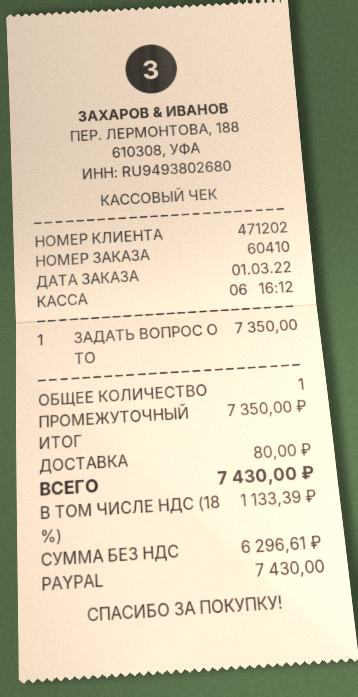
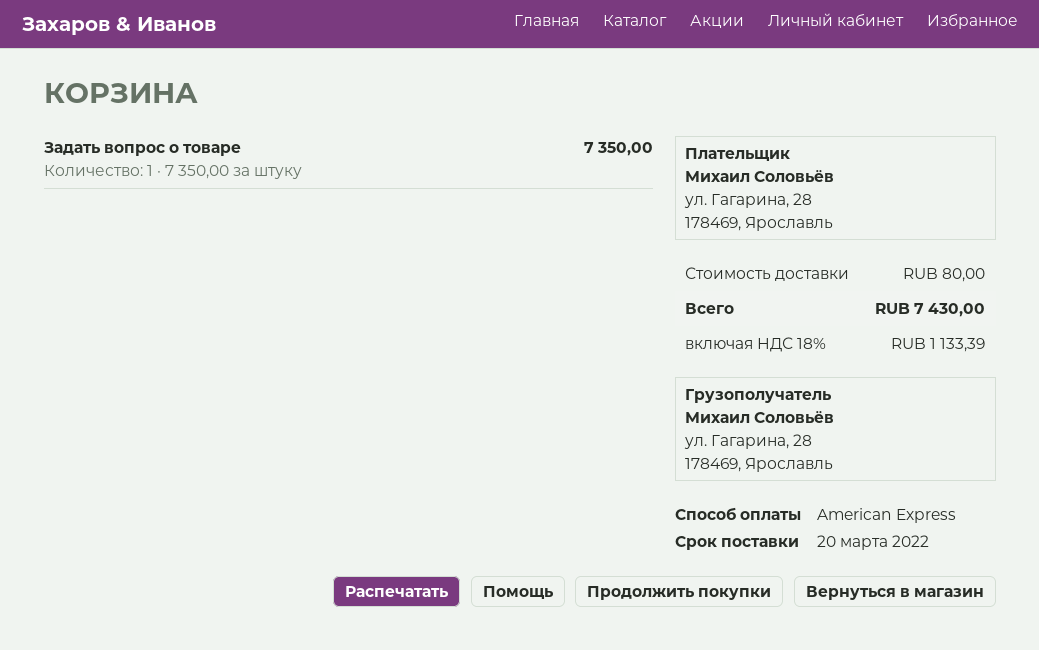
payment method: PayPal -> American Express

